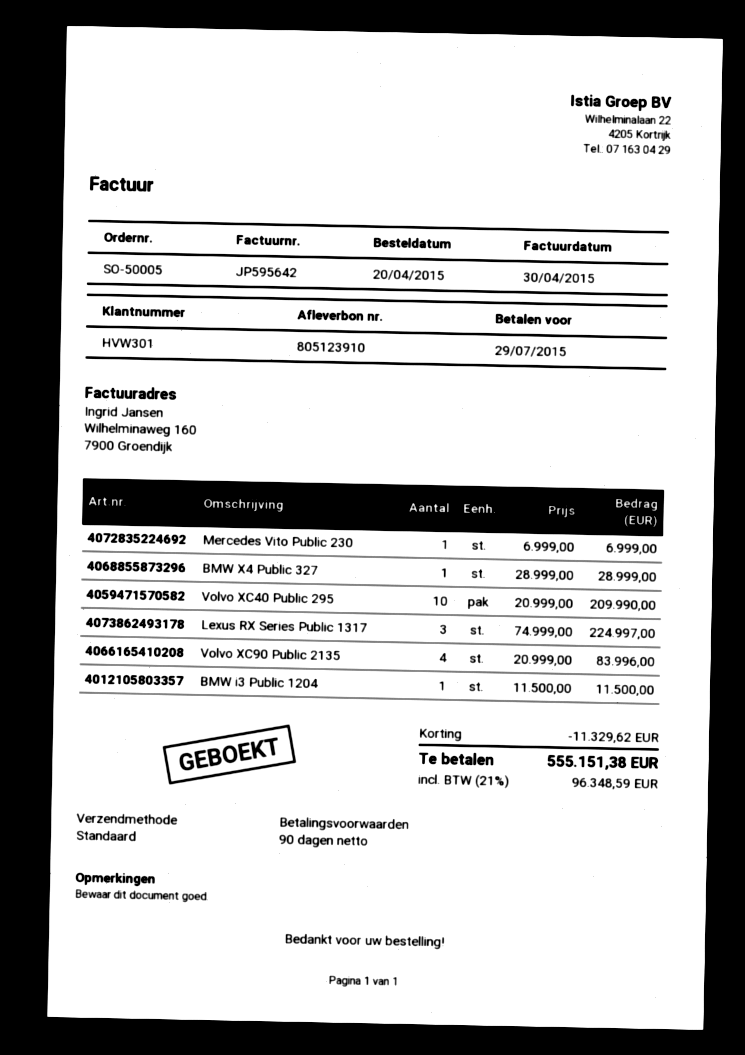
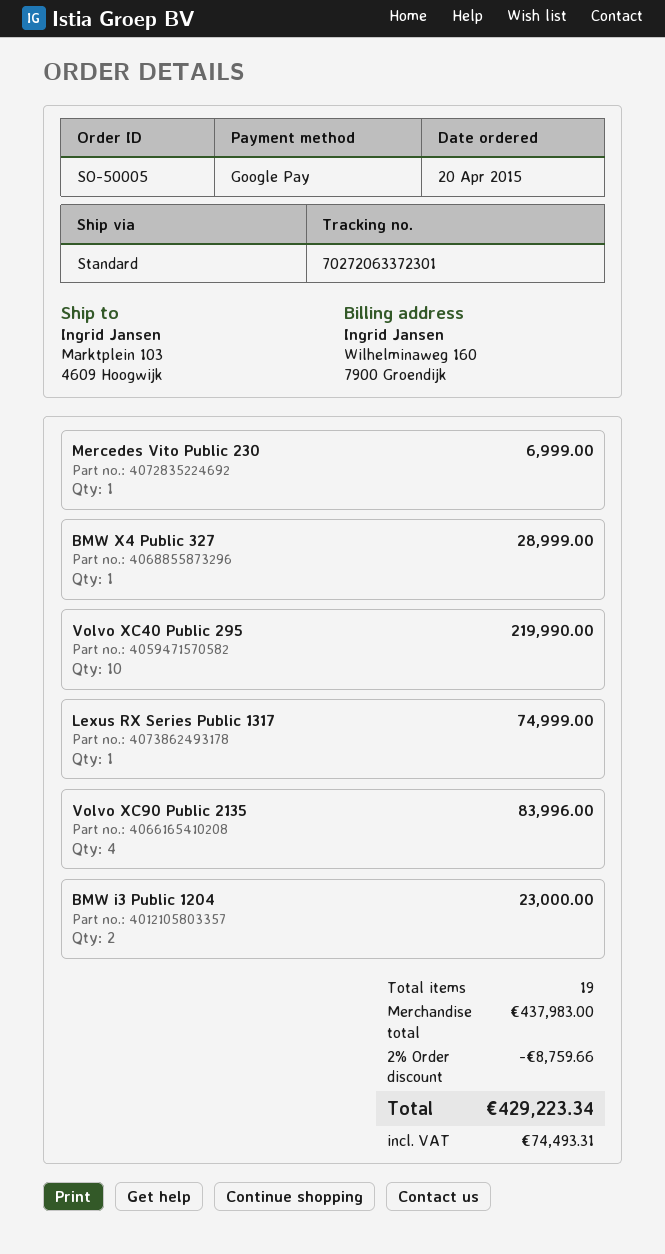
Volvo XC40 Public 295: 10 for 209990.00 -> 10 for 219990.00
Lexus RX Series Public 1317: 3 for 224997.00 -> 1 for 74999.00
BMW i3 Public 1204: 1 for 11500.00 -> 2 for 23000.00
discount: 11329.62 -> 8759.66
tax: 96348.59 -> 74493.31
total: 555151.38 -> 429223.34

